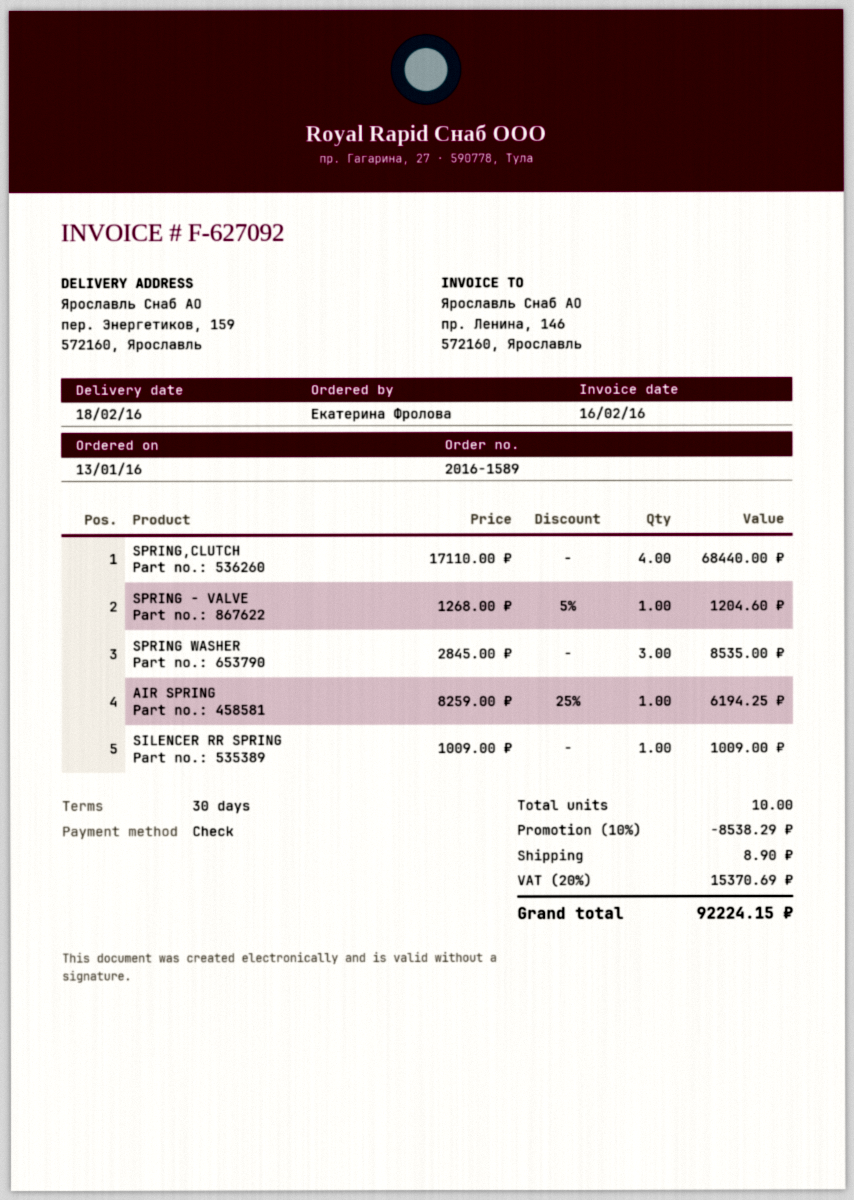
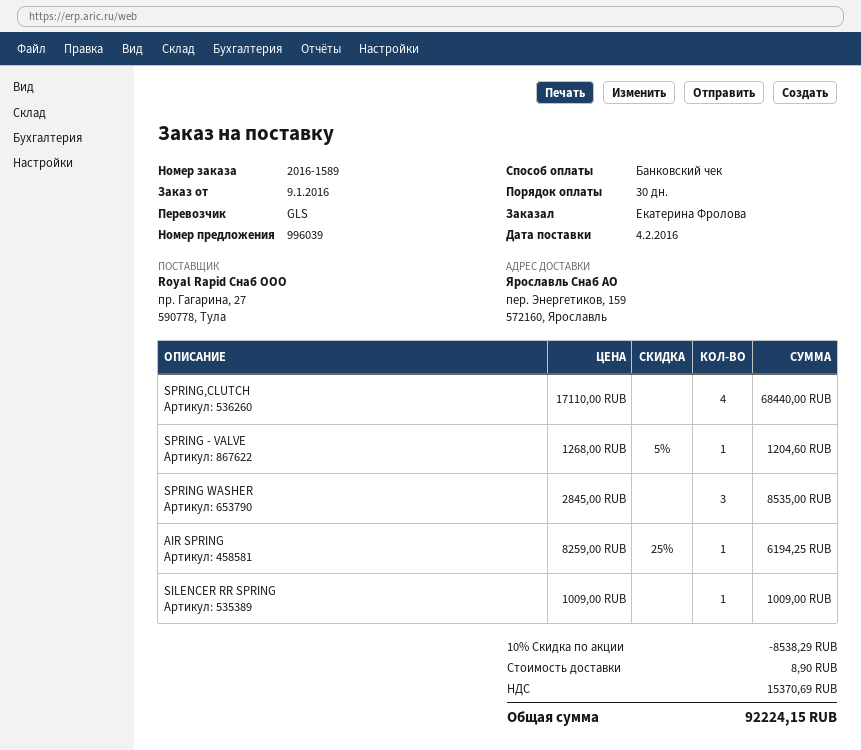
order date: 2016-01-13 -> 2016-01-09
delivery date: 2016-02-18 -> 2016-02-04

